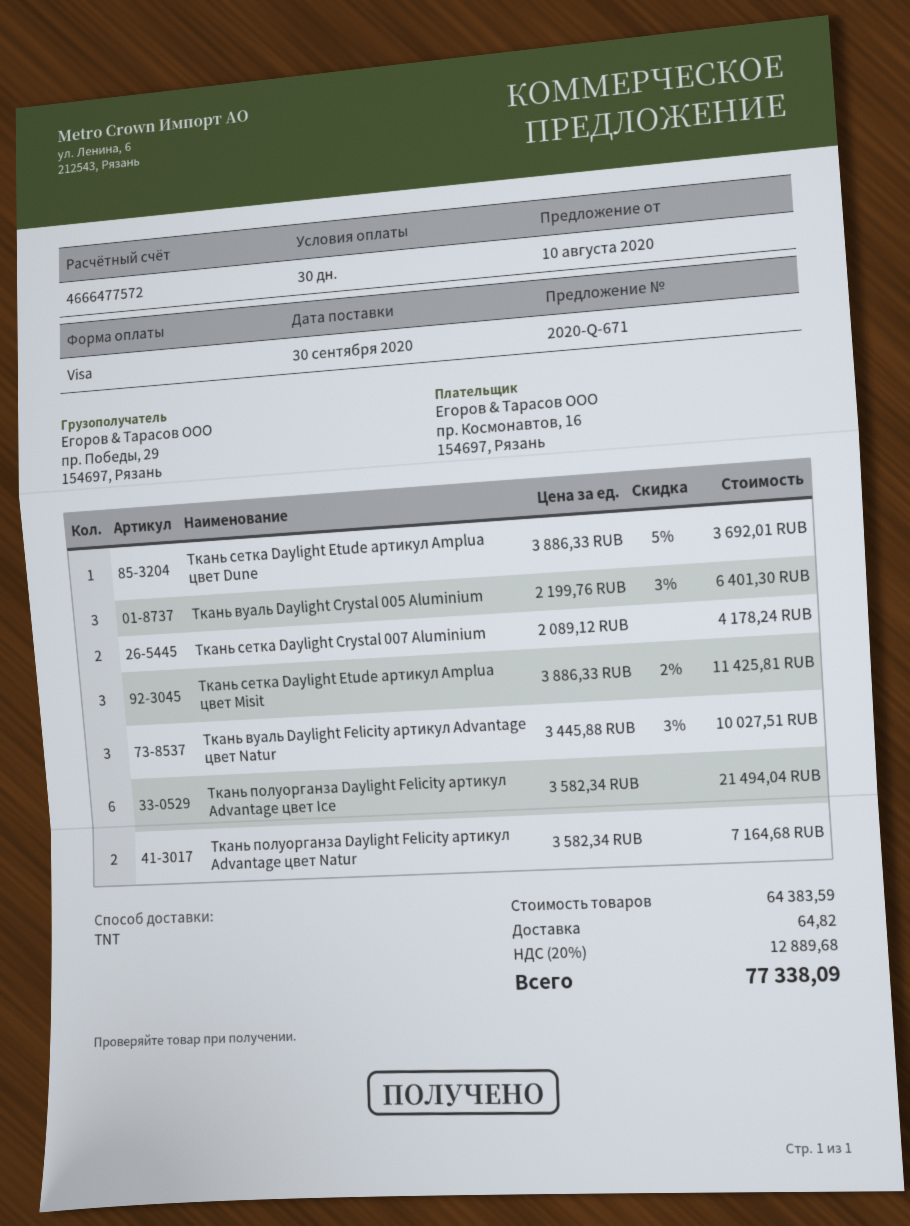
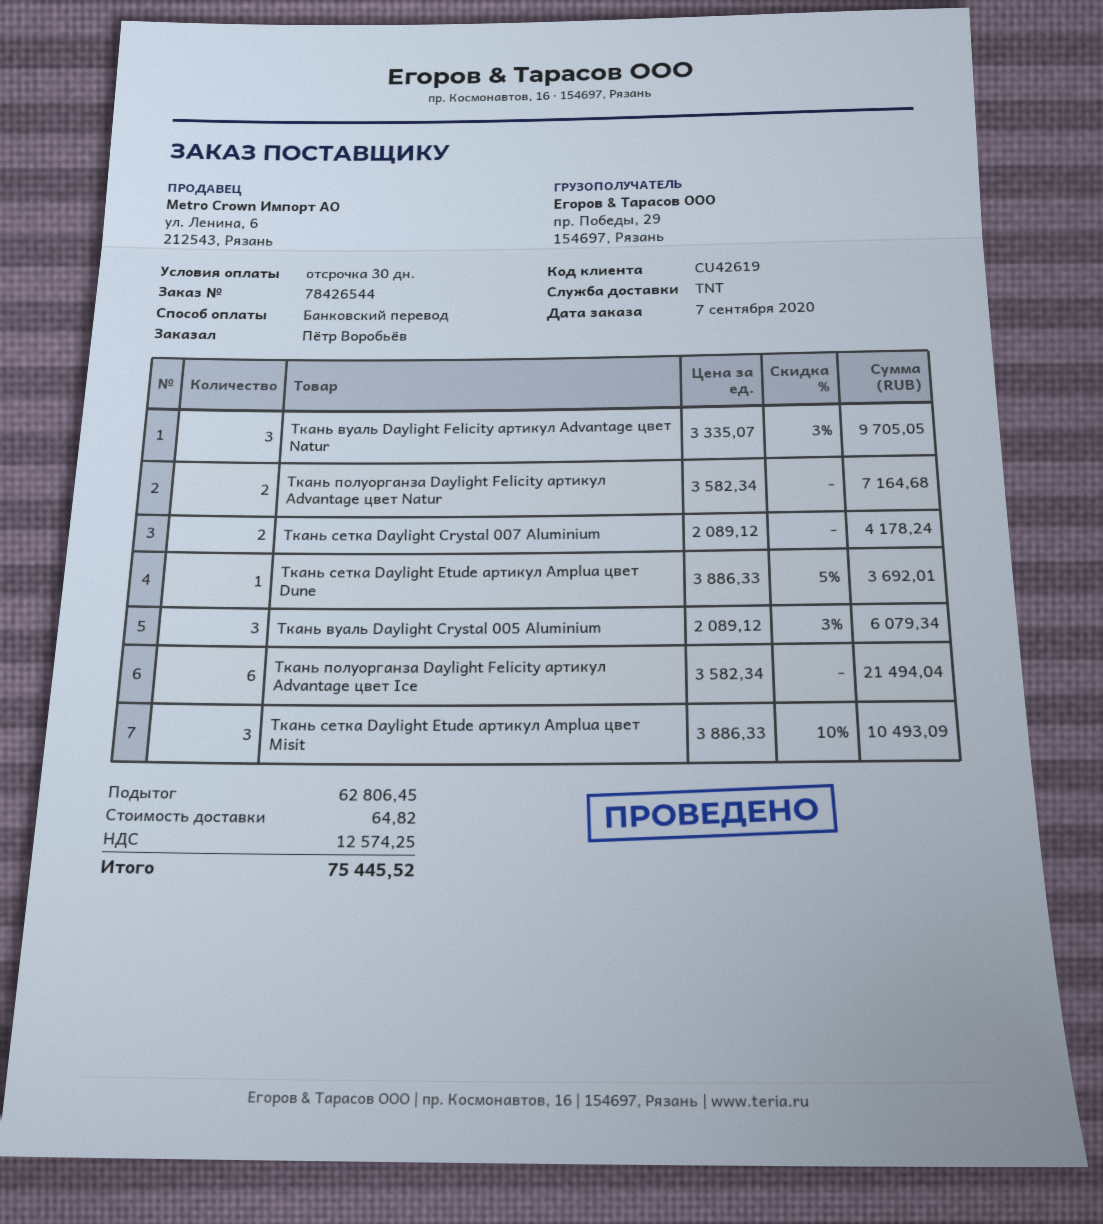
payment method: Visa -> bank transfer
Ткань вуаль Daylight Crystal 005 Aluminium: 3 x 2199.76 - 3% = 6401.30 -> 3 x 2089.12 - 3% = 6079.34
Ткань сетка Daylight Etude артикул Amplua цвет Misit: 3 x 3886.33 - 2% = 11425.81 -> 3 x 3886.33 - 10% = 10493.09
Ткань вуаль Daylight Felicity артикул Advantage цвет Natur: 3 x 3445.88 - 3% = 10027.51 -> 3 x 3335.07 - 3% = 9705.05
subtotal: 64383.59 -> 62806.45
tax: 12889.68 -> 12574.25
total: 77338.09 -> 75445.52

